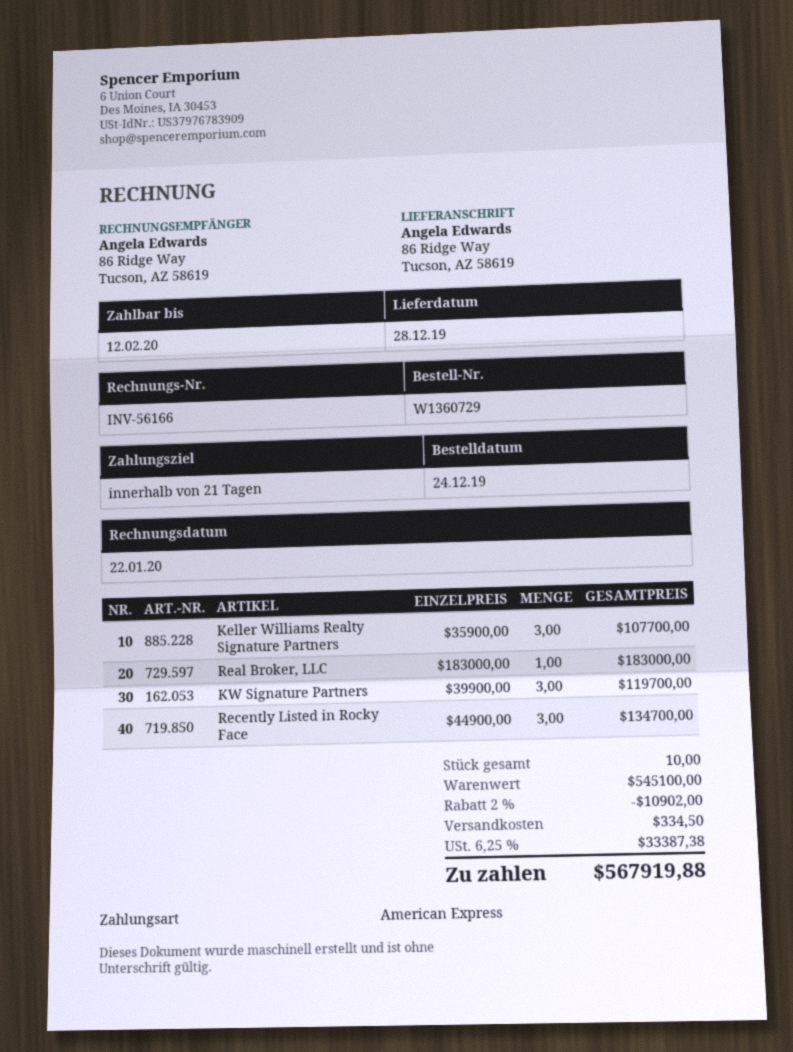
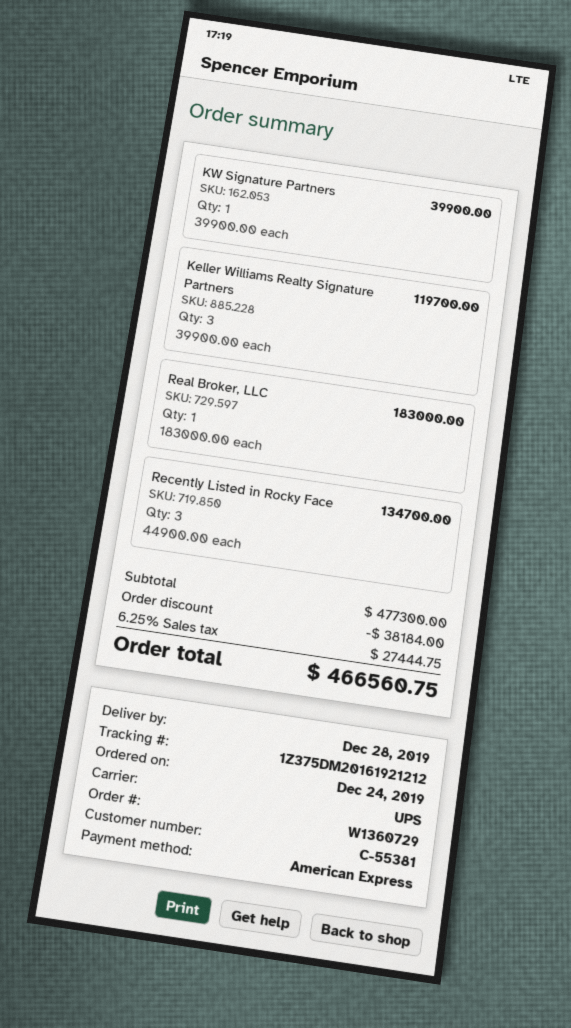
Keller Williams Realty Signature Partners: 3 x 35900.00 = 107700.00 -> 3 x 39900.00 = 119700.00
KW Signature Partners: 3 x 39900.00 = 119700.00 -> 1 x 39900.00 = 39900.00
subtotal: 545100.00 -> 477300.00
discount: 10902.00 -> 38184.00
shipping: 334.50 -> none
tax: 6.25% = 33387.38 -> 6.25% = 27444.75
total: 567919.88 -> 466560.75

